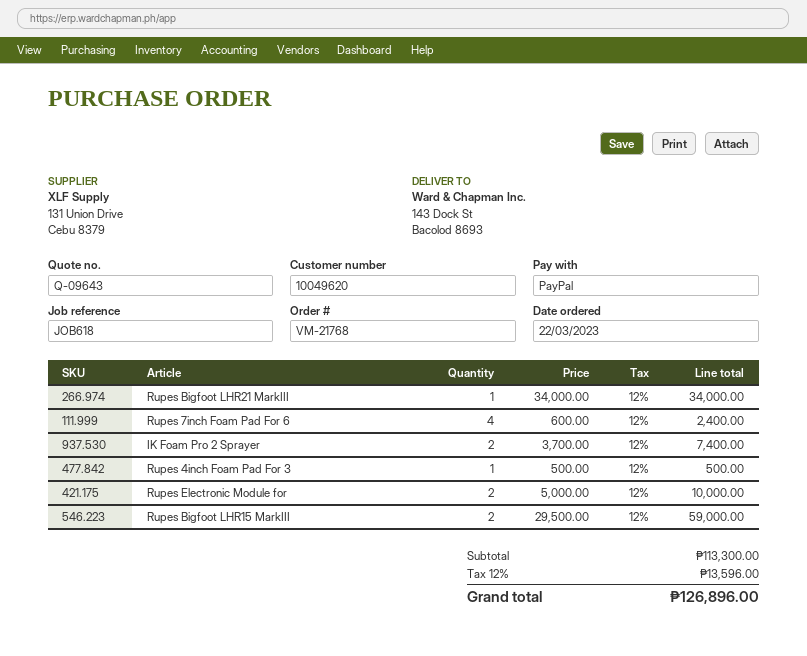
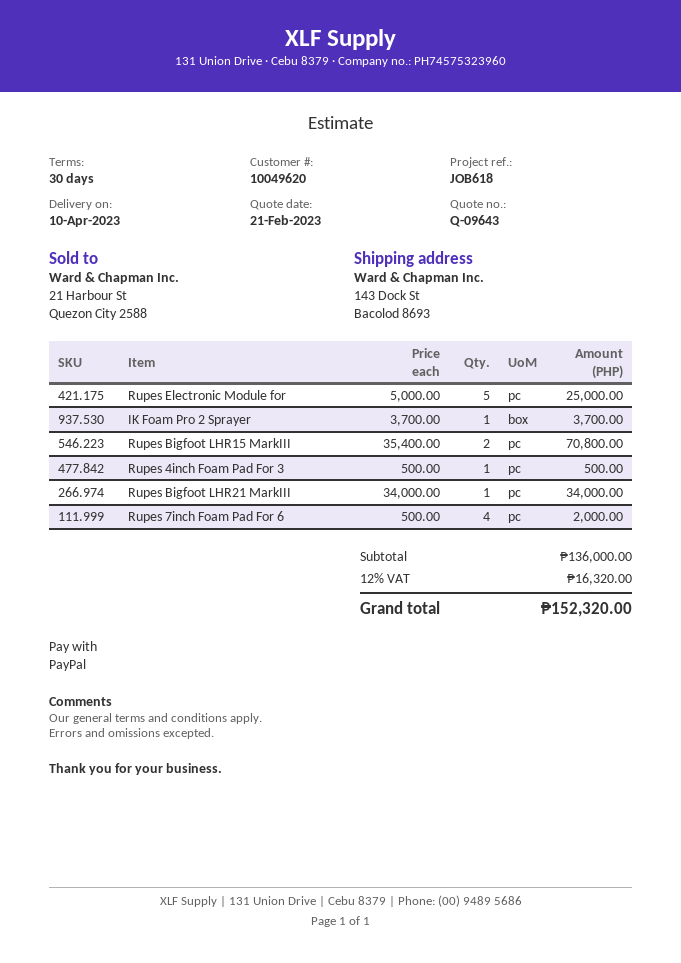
Rupes 7inch Foam Pad For 6: 4 x 600.00 = 2400.00 -> 4 x 500.00 = 2000.00
IK Foam Pro 2 Sprayer: 2 x 3700.00 = 7400.00 -> 1 x 3700.00 = 3700.00
Rupes Electronic Module for: 2 x 5000.00 = 10000.00 -> 5 x 5000.00 = 25000.00
Rupes Bigfoot LHR15 MarkIII: 2 x 29500.00 = 59000.00 -> 2 x 35400.00 = 70800.00
subtotal: 113300.00 -> 136000.00
tax: 12% = 13596.00 -> 12% = 16320.00
total: 126896.00 -> 152320.00

